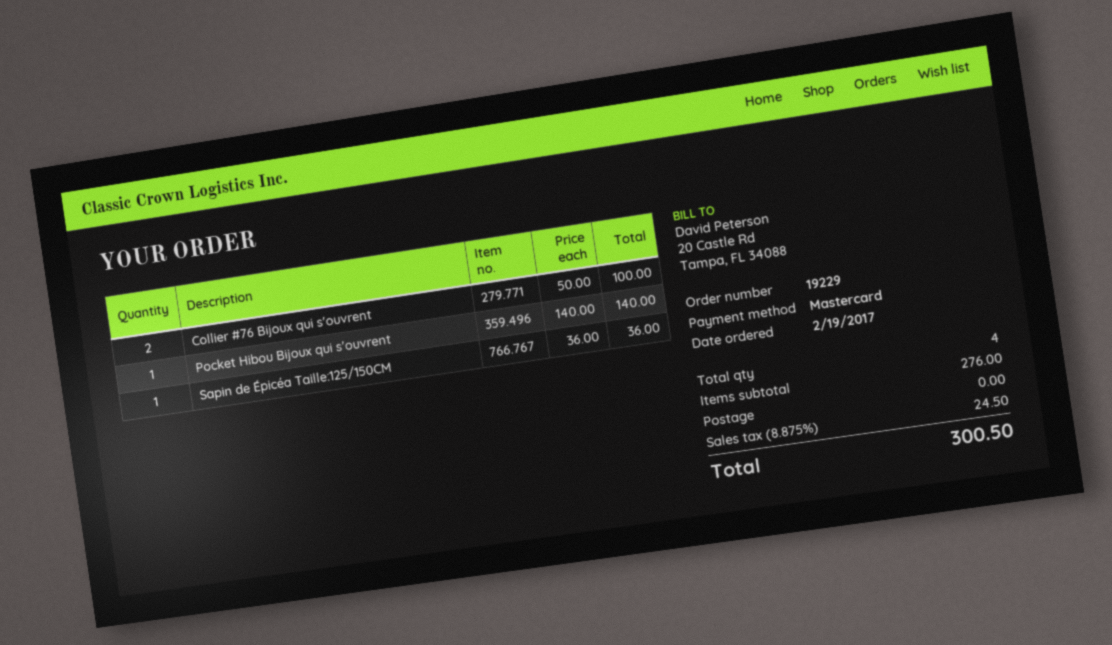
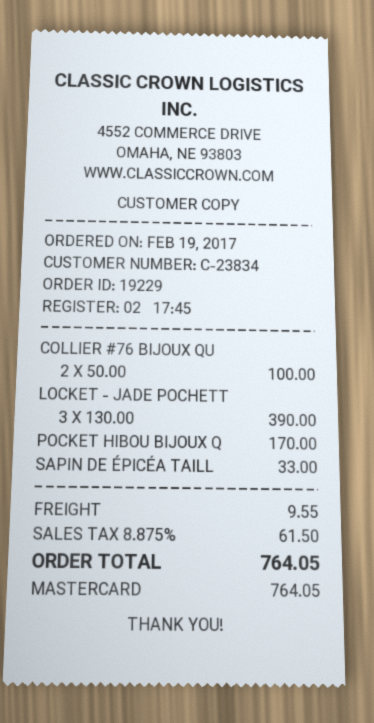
Pocket Hibou Bijoux qui s'ouvrent: 1 x 140.00 = 140.00 -> 1 x 170.00 = 170.00
Sapin de Épicéa Taille:125/150CM: 1 x 36.00 = 36.00 -> 1 x 33.00 = 33.00
LOCKET - JADE POCHETT: none -> 3 x 130.00 = 390.00
shipping: 0.00 -> 9.55
tax: 8.875% = 24.50 -> 8.875% = 61.50
total: 300.50 -> 764.05

